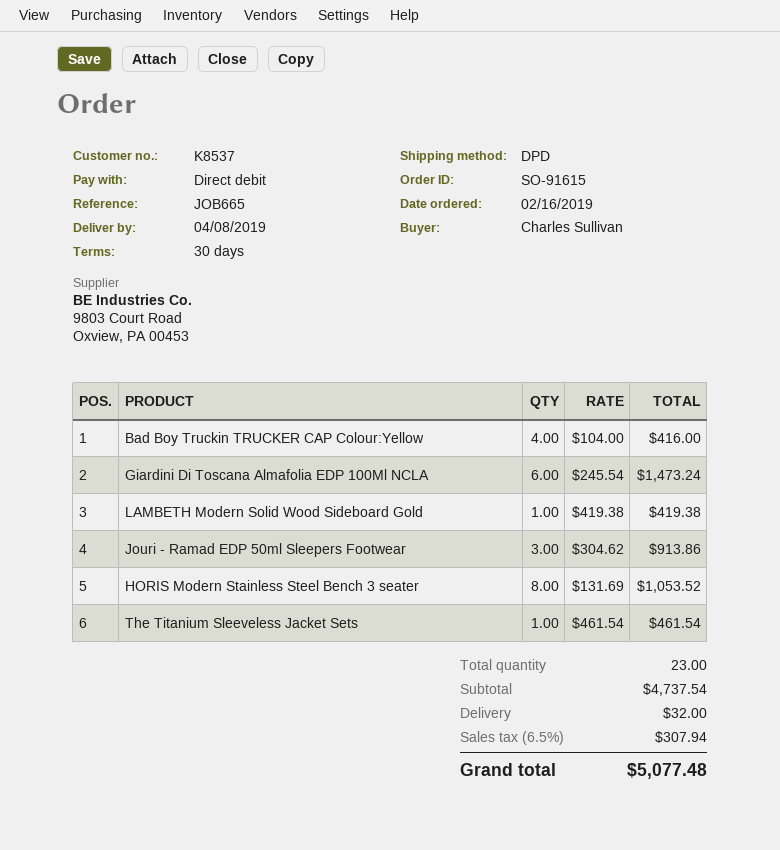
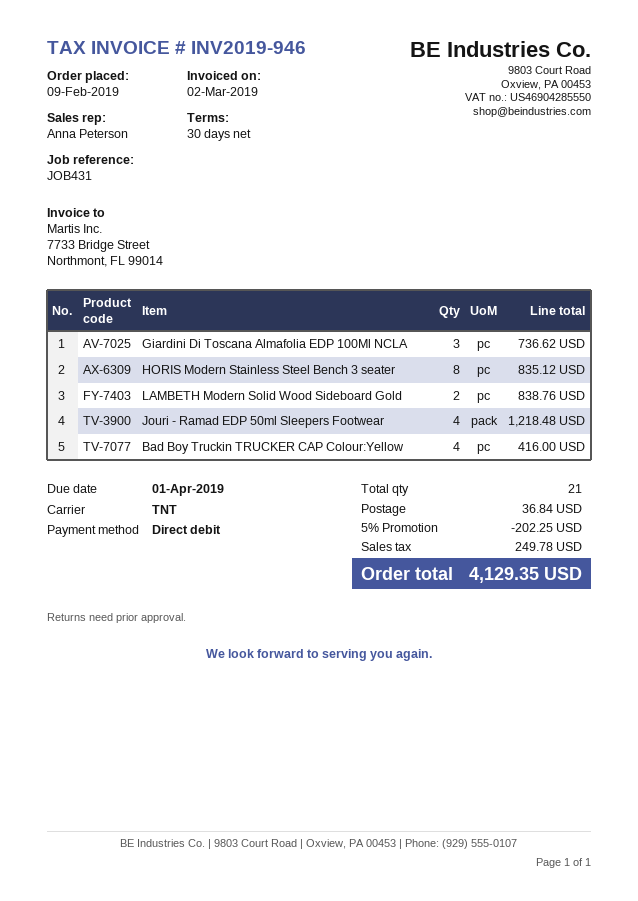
order date: 2019-02-16 -> 2019-02-09
reference: JOB665 -> JOB431
shipping method: DPD -> TNT
Giardini Di Toscana Almafolia EDP 100Ml NCLA: 6 for 1473.24 -> 3 for 736.62
LAMBETH Modern Solid Wood Sideboard Gold: 1 for 419.38 -> 2 for 838.76
Jouri - Ramad EDP 50ml Sleepers Footwear: 3 for 913.86 -> 4 for 1218.48
HORIS Modern Stainless Steel Bench 3 seater: 8 for 1053.52 -> 8 for 835.12
The Titanium Sleeveless Jacket Sets: 1 for 461.54 -> none
total quantity: 23 -> 21
discount: none -> 5% = 202.25
shipping: 32.00 -> 36.84
tax: 307.94 -> 249.78
total: 5077.48 -> 4129.35

